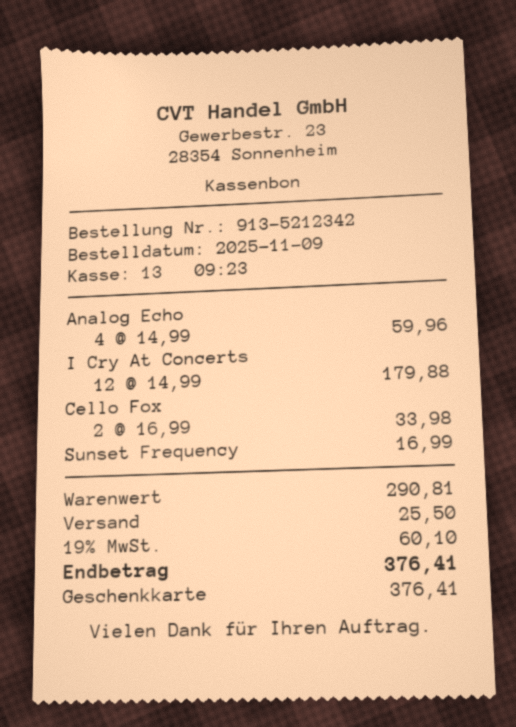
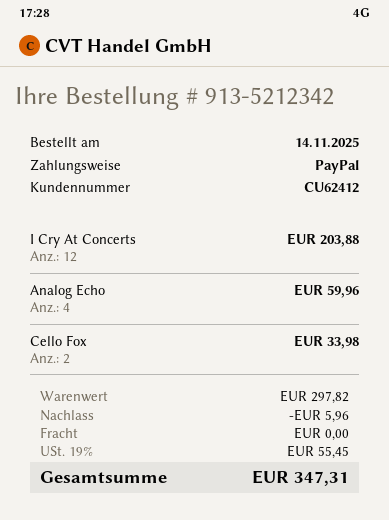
order date: 2025-11-09 -> 2025-11-14
payment method: gift card -> PayPal
I Cry At Concerts: 12 for 179.88 -> 12 for 203.88
Sunset Frequency: 1 for 16.99 -> none
subtotal: 290.81 -> 297.82
discount: none -> 5.96
shipping: 25.50 -> 0.00
tax: 19% = 60.10 -> 19% = 55.45
total: 376.41 -> 347.31

